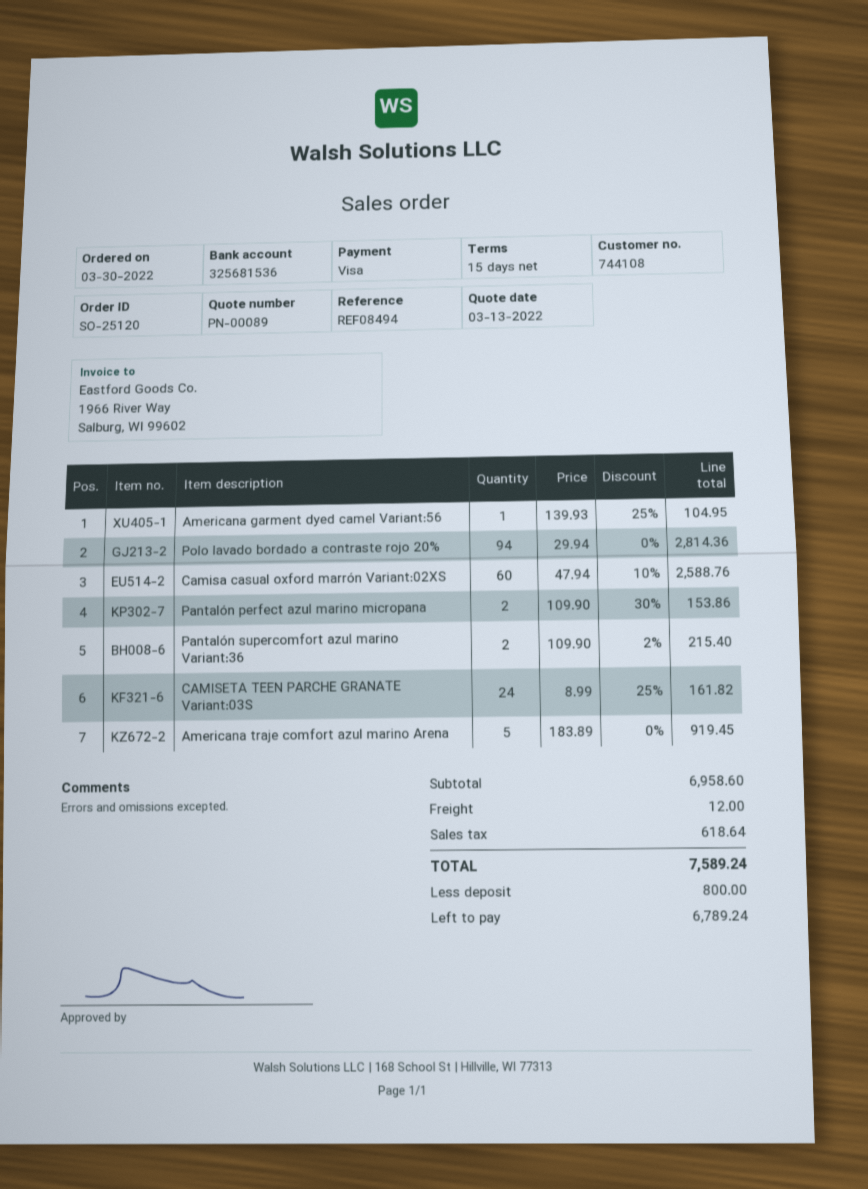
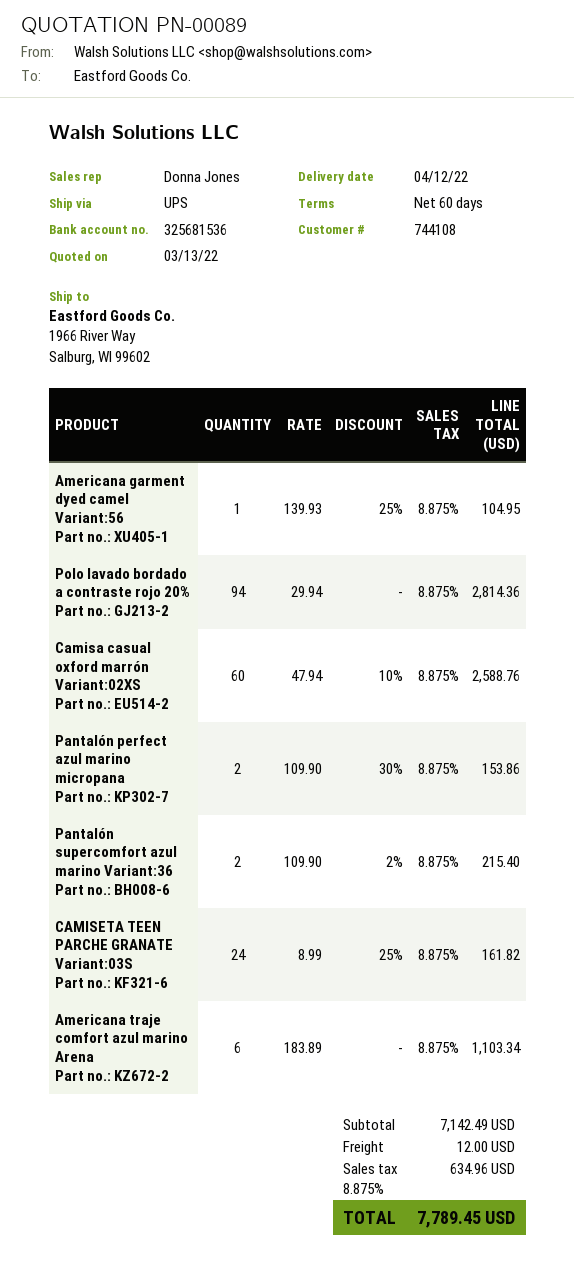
payment terms: 15 days -> 60 days
Americana traje comfort azul marino Arena: 5 x 183.89 = 919.45 -> 6 x 183.89 = 1103.34
subtotal: 6958.60 -> 7142.49
tax: 618.64 -> 634.96
total: 7589.24 -> 7789.45

